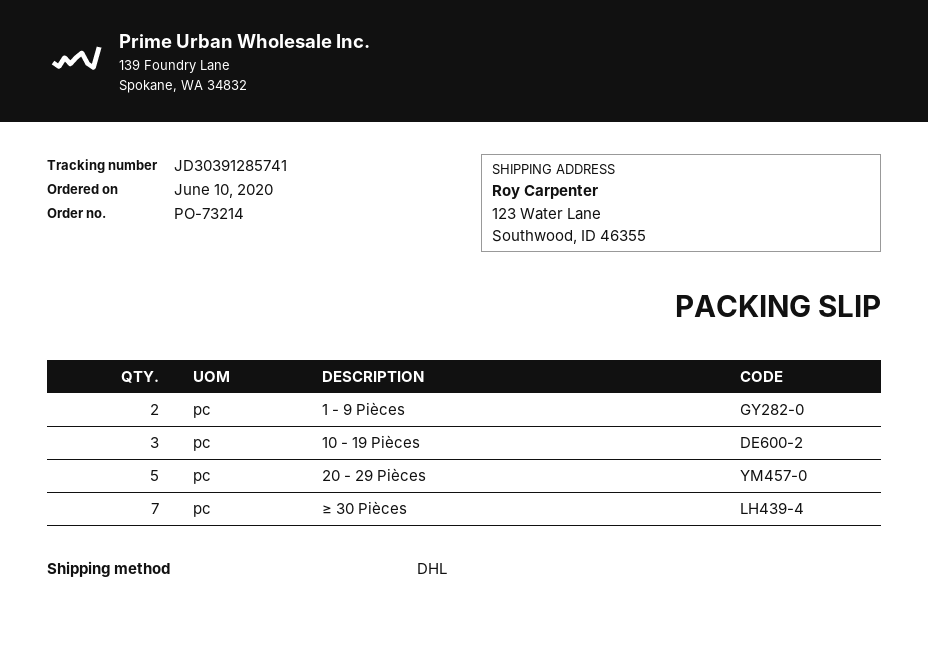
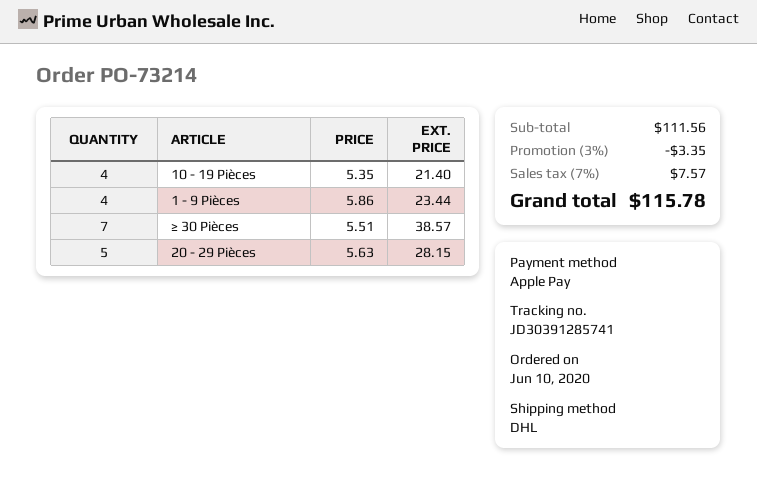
1 - 9 Pièces: 2 -> 4
10 - 19 Pièces: 3 -> 4

